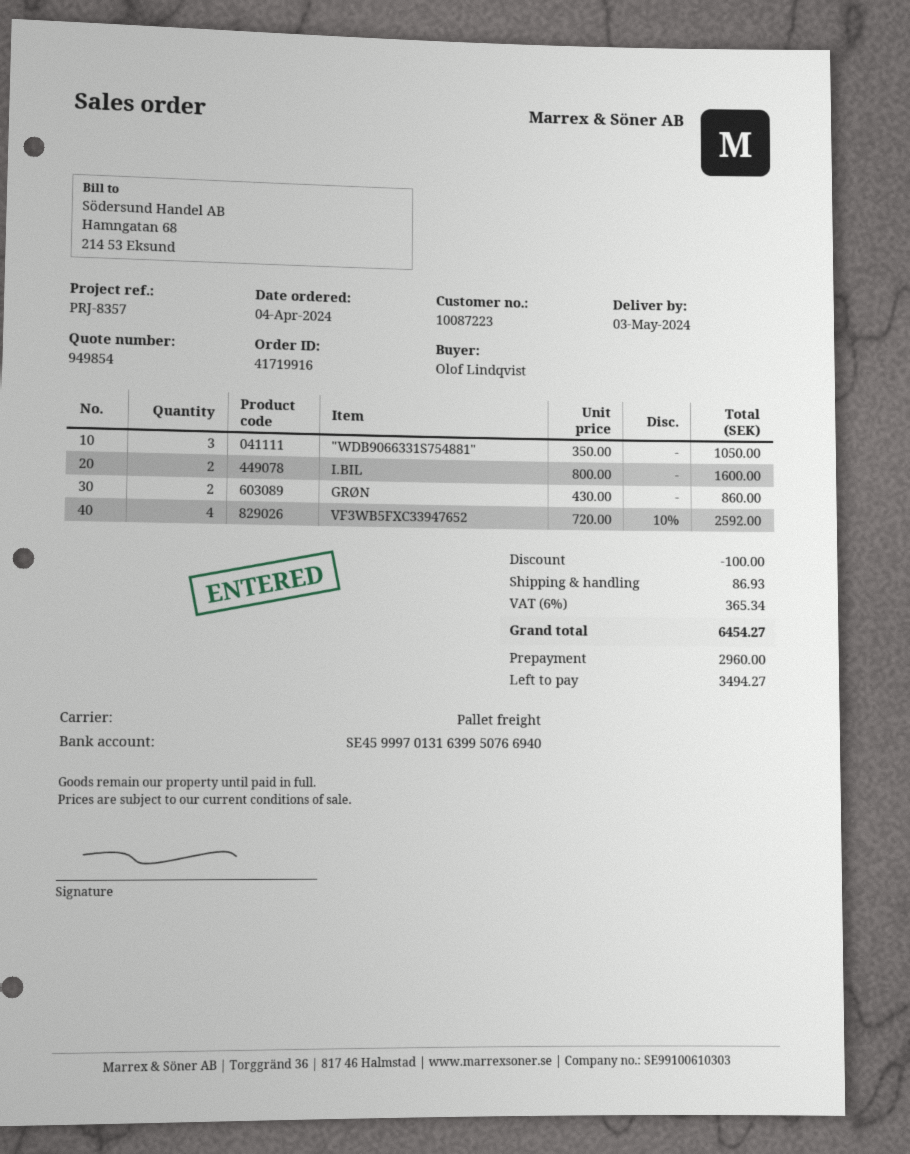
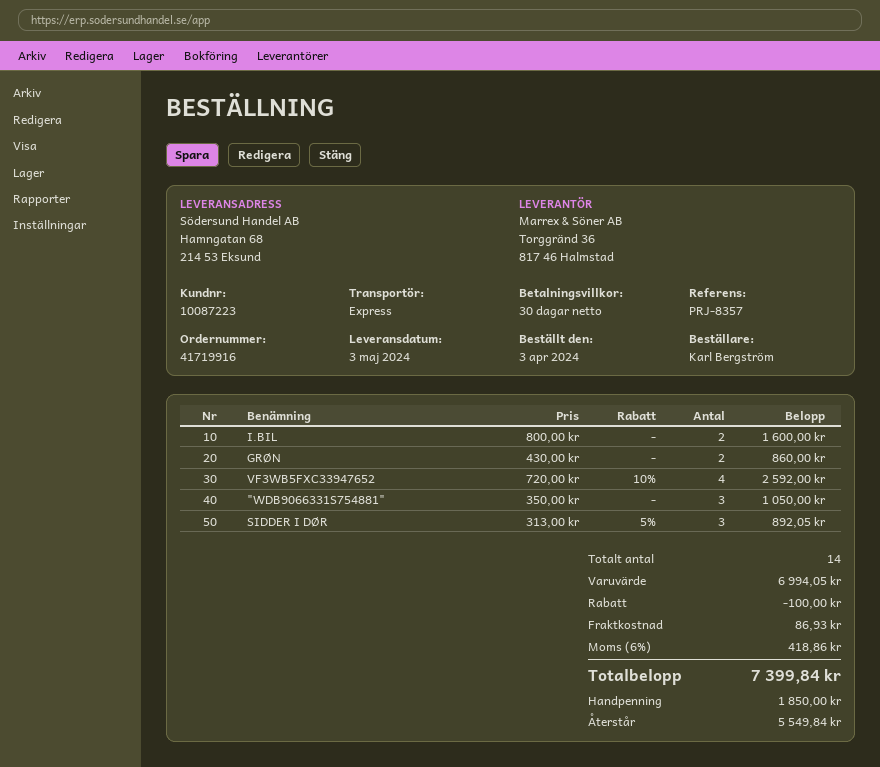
order date: 2024-04-04 -> 2024-04-03
ordered by: Olof Lindqvist -> Karl Bergström
shipping method: pallet freight -> express
SIDDER I DØR: none -> 3 x 313.00 - 5% = 892.05
tax: 6% = 365.34 -> 6% = 418.86
total: 6454.27 -> 7399.84
deposit: 2960.00 -> 1850.00
balance: 3494.27 -> 5549.84

